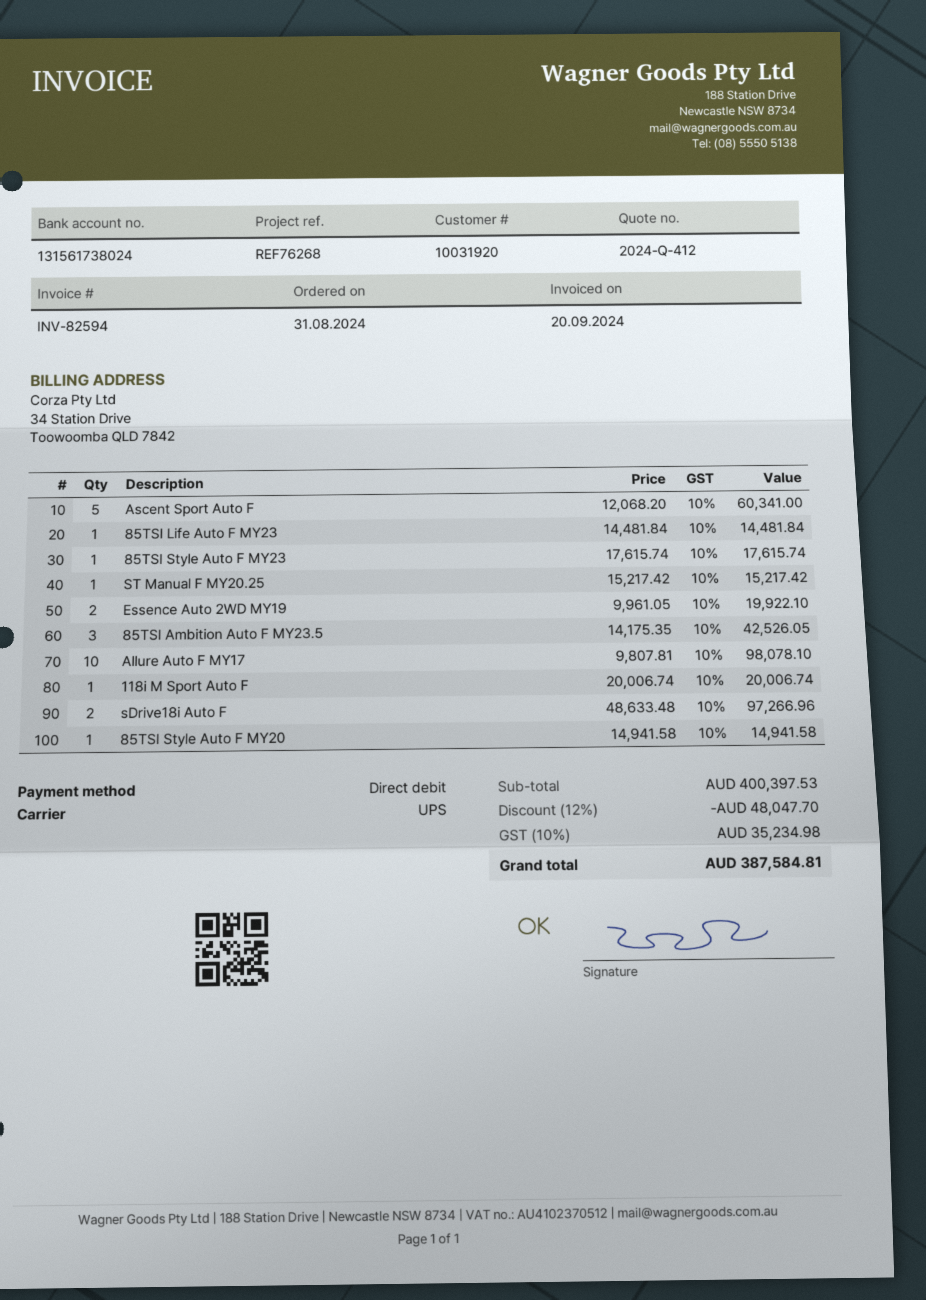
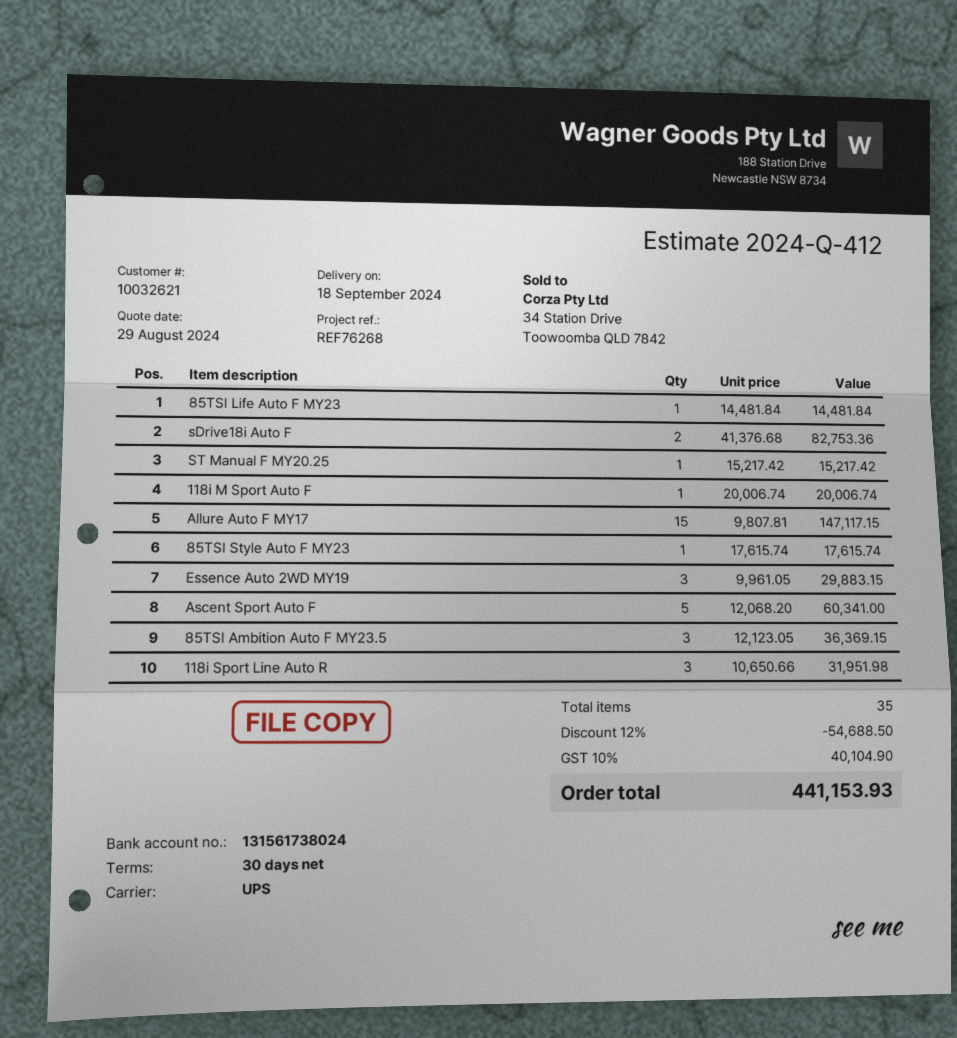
customer number: 10031920 -> 10032621
Essence Auto 2WD MY19: 2 x 9961.05 = 19922.10 -> 3 x 9961.05 = 29883.15
85TSI Ambition Auto F MY23.5: 3 x 14175.35 = 42526.05 -> 3 x 12123.05 = 36369.15
Allure Auto F MY17: 10 x 9807.81 = 98078.10 -> 15 x 9807.81 = 147117.15
sDrive18i Auto F: 2 x 48633.48 = 97266.96 -> 2 x 41376.68 = 82753.36
85TSI Style Auto F MY20: 1 x 14941.58 = 14941.58 -> none
118i Sport Line Auto R: none -> 3 x 10650.66 = 31951.98
discount: 12% = 48047.70 -> 12% = 54688.50
tax: 10% = 35234.98 -> 10% = 40104.90
total: 387584.81 -> 441153.93

